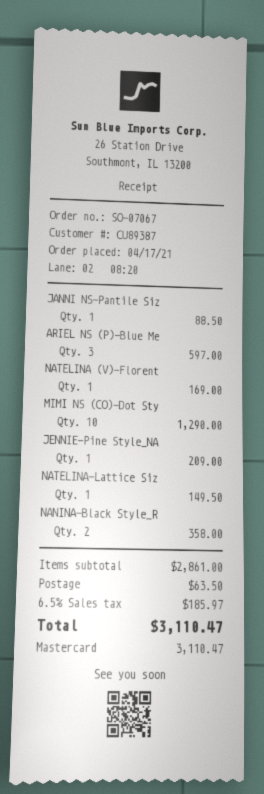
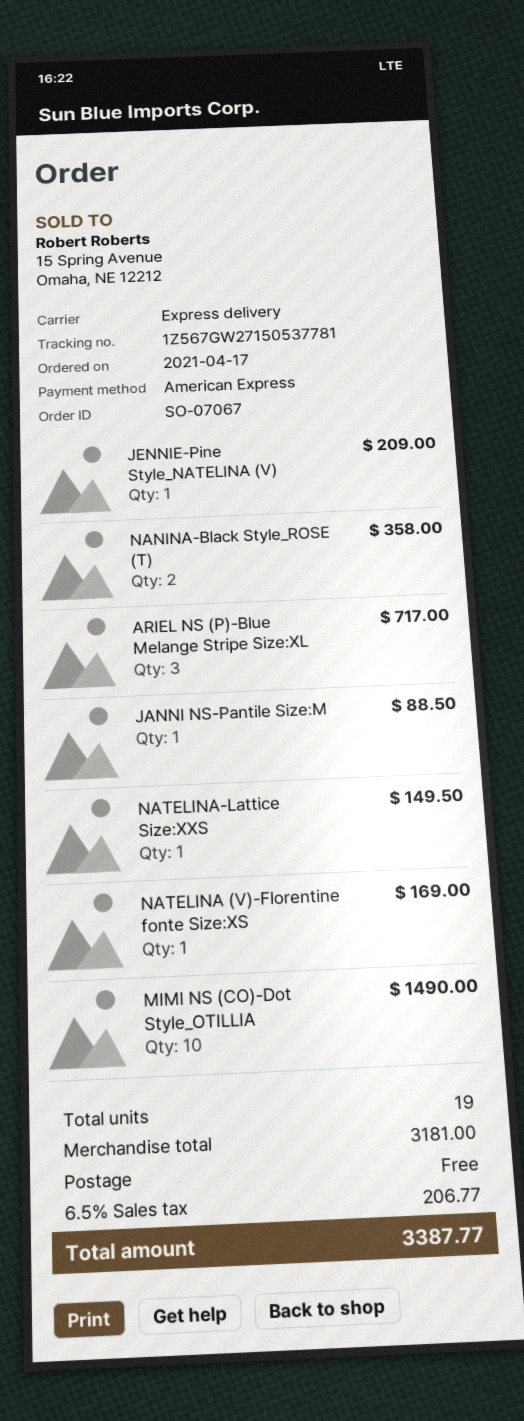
payment method: Mastercard -> American Express
ARIEL NS (P)-Blue Me: 3 for 597.00 -> 3 for 717.00
MIMI NS (CO)-Dot Sty: 10 for 1290.00 -> 10 for 1490.00
subtotal: 2861.00 -> 3181.00
shipping: 63.50 -> 0.00
tax: 6.5% = 185.97 -> 6.5% = 206.77
total: 3110.47 -> 3387.77

